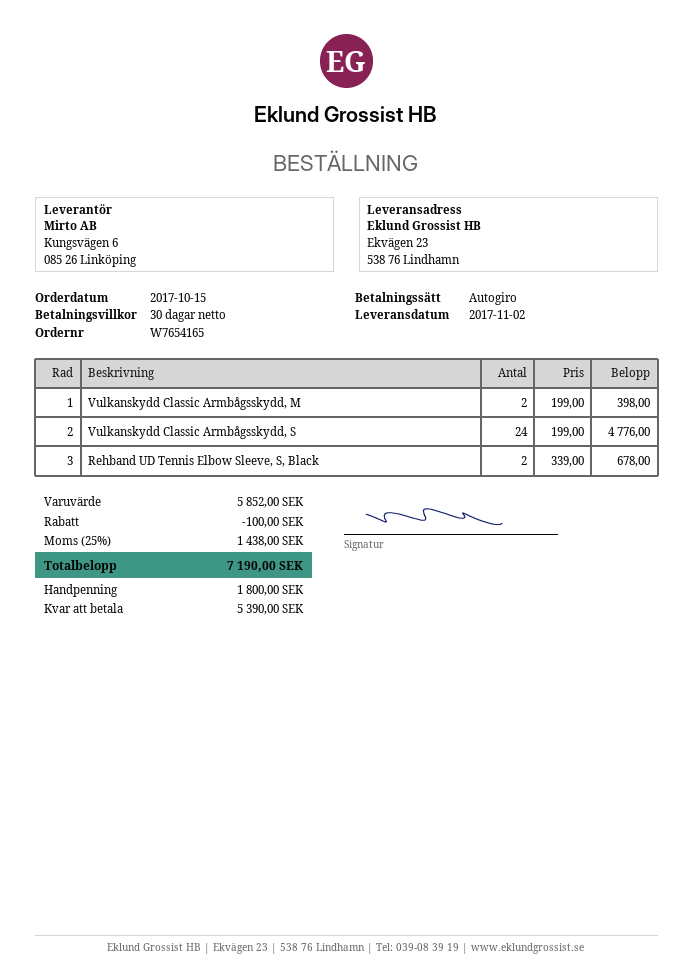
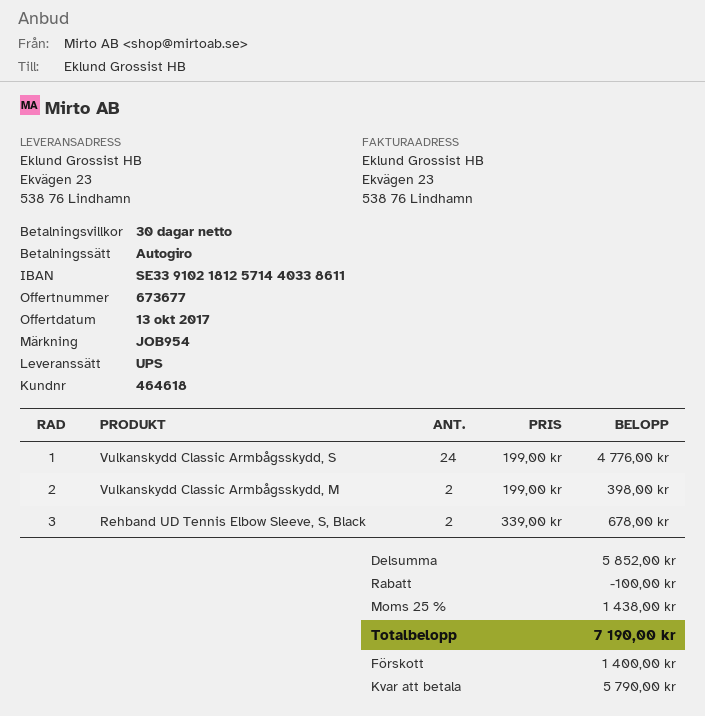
deposit: 1800.00 -> 1400.00
balance: 5390.00 -> 5790.00

